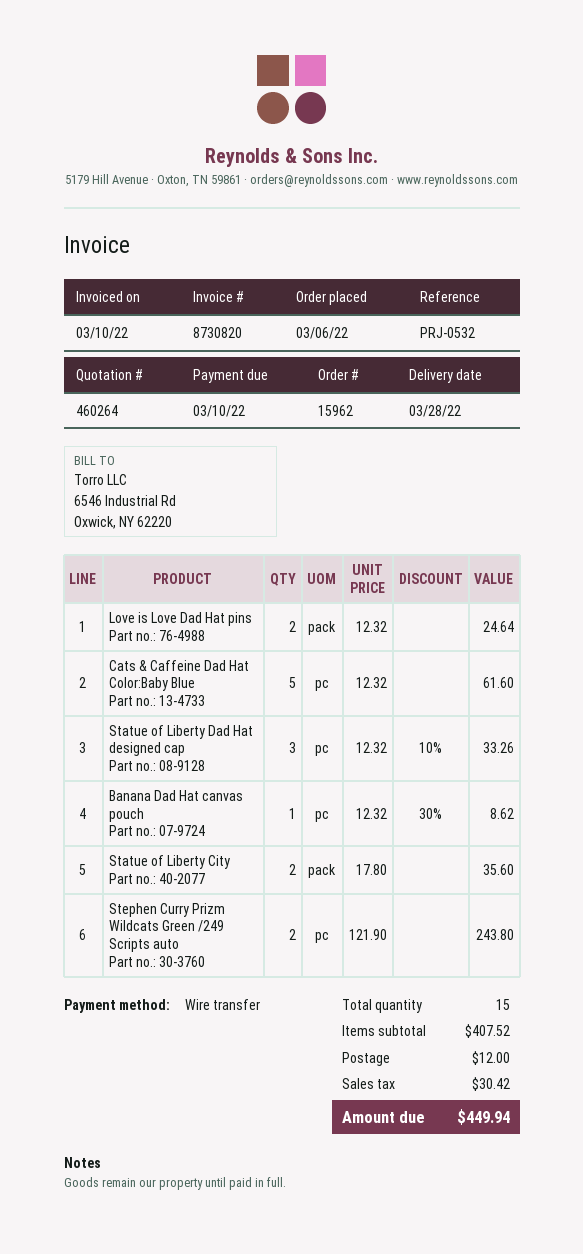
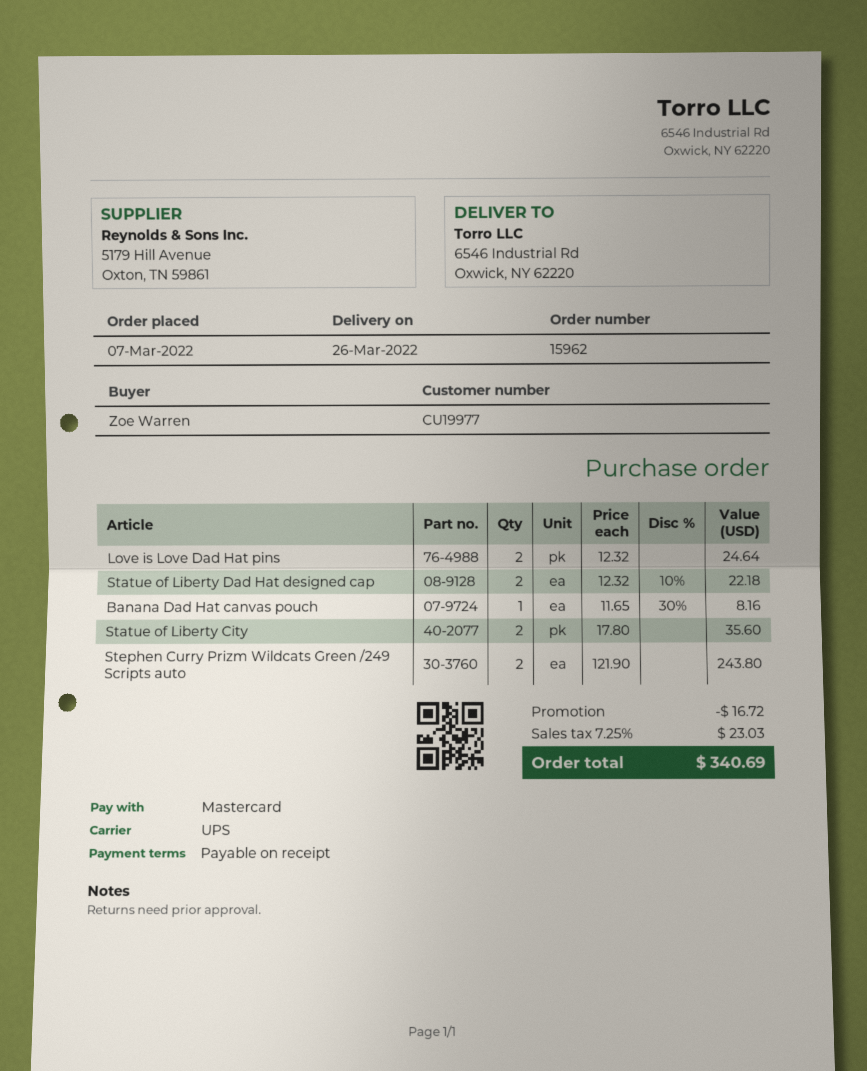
order date: 2022-03-06 -> 2022-03-07
delivery date: 2022-03-28 -> 2022-03-26
payment method: bank transfer -> Mastercard
Cats & Caffeine Dad Hat Color:Baby Blue: 5 x 12.32 = 61.60 -> none
Statue of Liberty Dad Hat designed cap: 3 x 12.32 - 10% = 33.26 -> 2 x 12.32 - 10% = 22.18
Banana Dad Hat canvas pouch: 1 x 12.32 - 30% = 8.62 -> 1 x 11.65 - 30% = 8.16
discount: none -> 16.72
shipping: 12.00 -> none
tax: 30.42 -> 23.03
total: 449.94 -> 340.69

